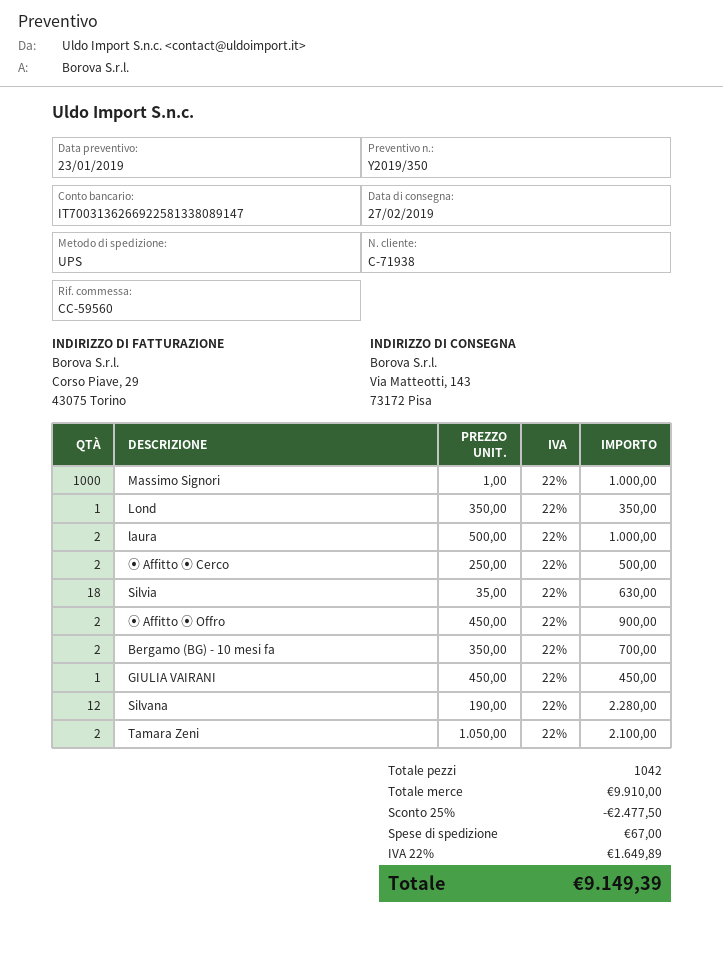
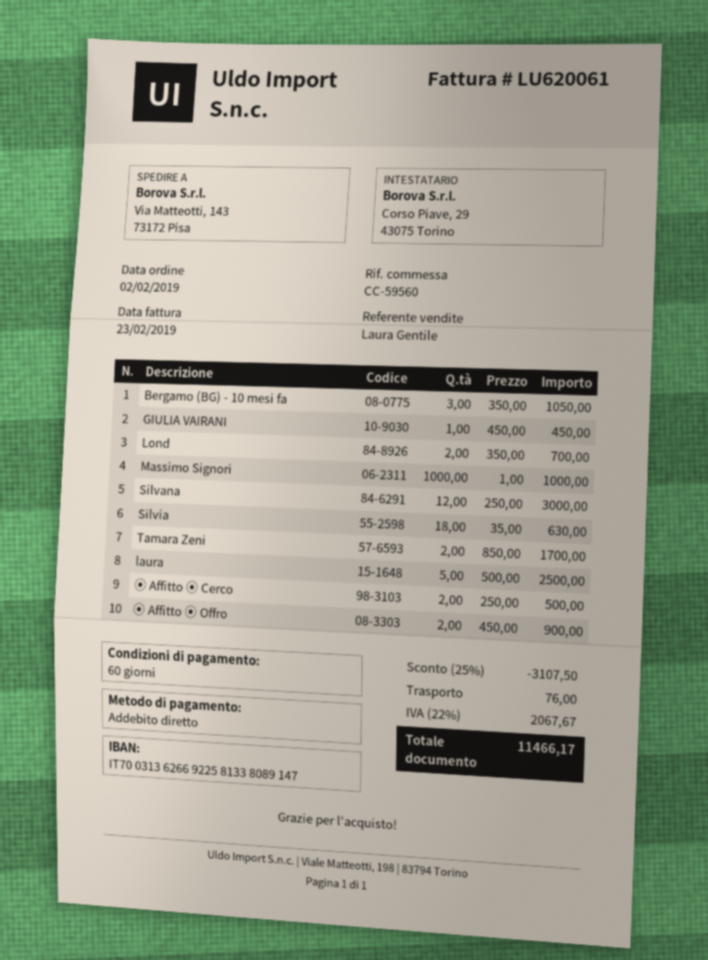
Lond: 1 x 350.00 = 350.00 -> 2 x 350.00 = 700.00
laura: 2 x 500.00 = 1000.00 -> 5 x 500.00 = 2500.00
Bergamo (BG) - 10 mesi fa: 2 x 350.00 = 700.00 -> 3 x 350.00 = 1050.00
Silvana: 12 x 190.00 = 2280.00 -> 12 x 250.00 = 3000.00
Tamara Zeni: 2 x 1050.00 = 2100.00 -> 2 x 850.00 = 1700.00
discount: 25% = 2477.50 -> 25% = 3107.50
shipping: 67.00 -> 76.00
tax: 22% = 1649.89 -> 22% = 2067.67
total: 9149.39 -> 11466.17

